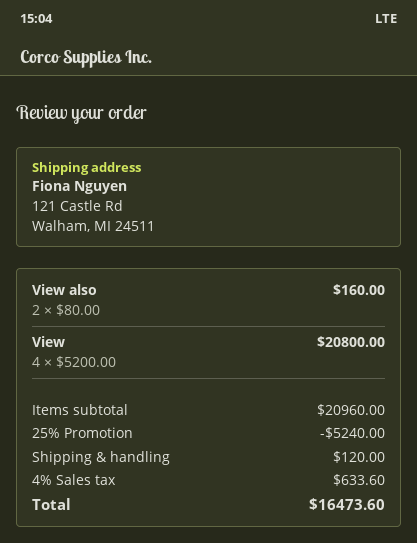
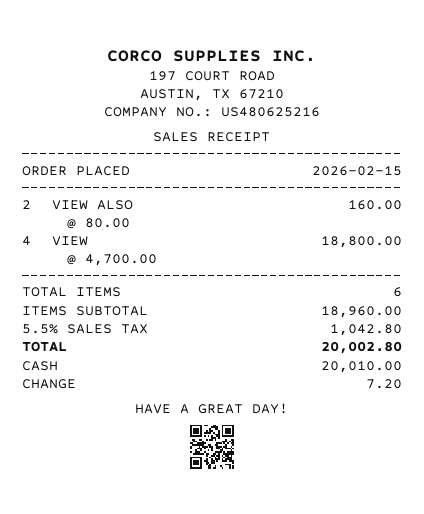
View: 4 x 5200.00 = 20800.00 -> 4 x 4700.00 = 18800.00
subtotal: 20960.00 -> 18960.00
discount: 25% = 5240.00 -> none
shipping: 120.00 -> none
tax: 4% = 633.60 -> 5.5% = 1042.80
total: 16473.60 -> 20002.80

